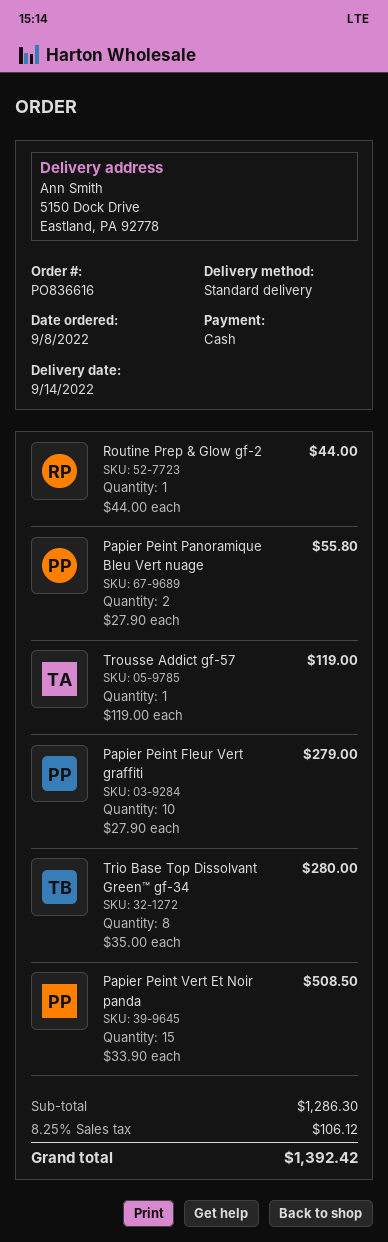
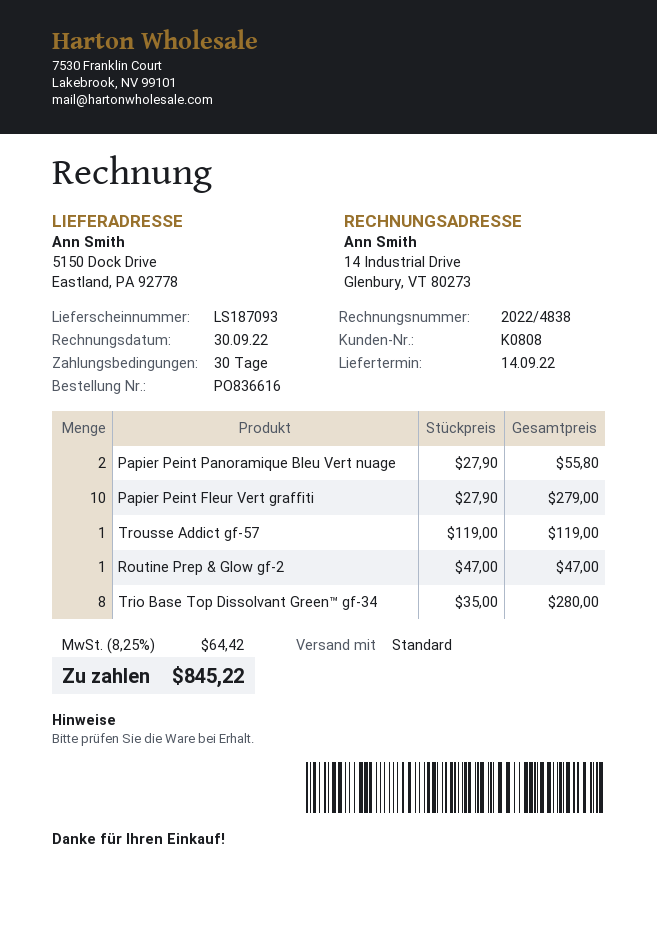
Routine Prep & Glow gf-2: 1 x 44.00 = 44.00 -> 1 x 47.00 = 47.00
Papier Peint Vert Et Noir panda: 15 x 33.90 = 508.50 -> none
tax: 8.25% = 106.12 -> 8.25% = 64.42
total: 1392.42 -> 845.22

